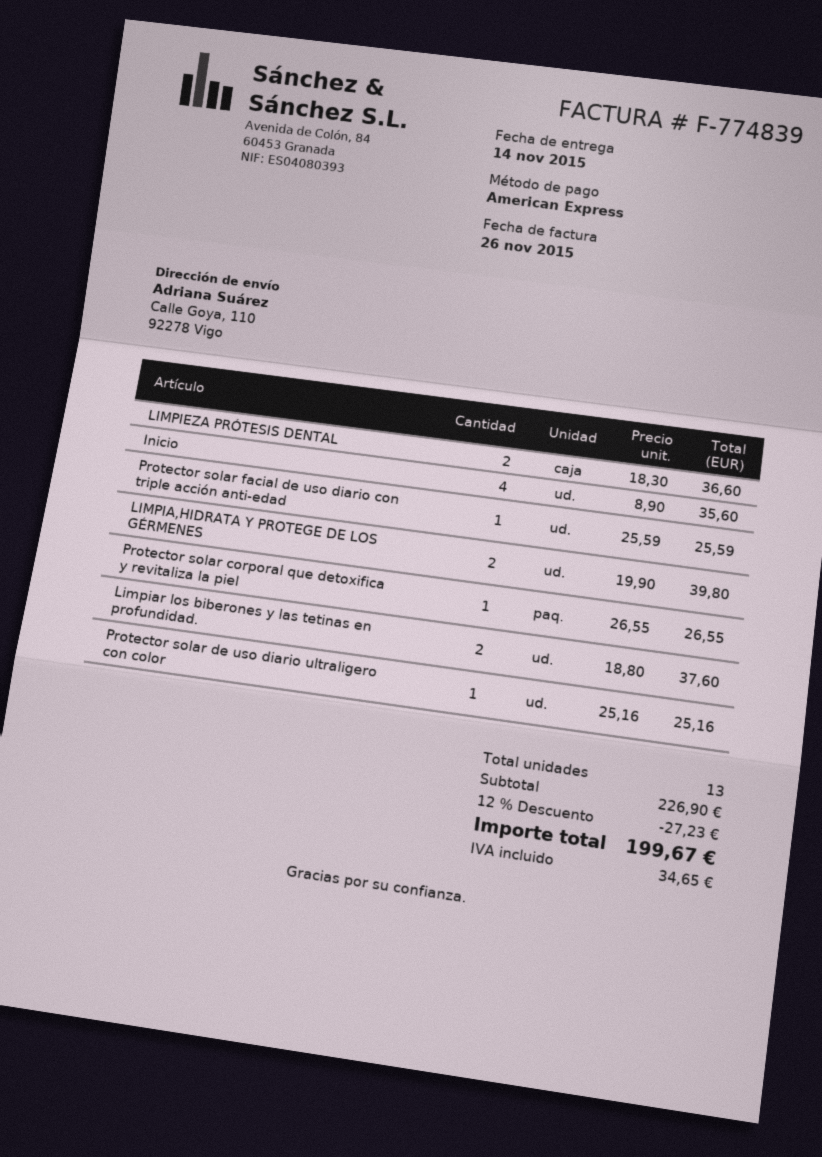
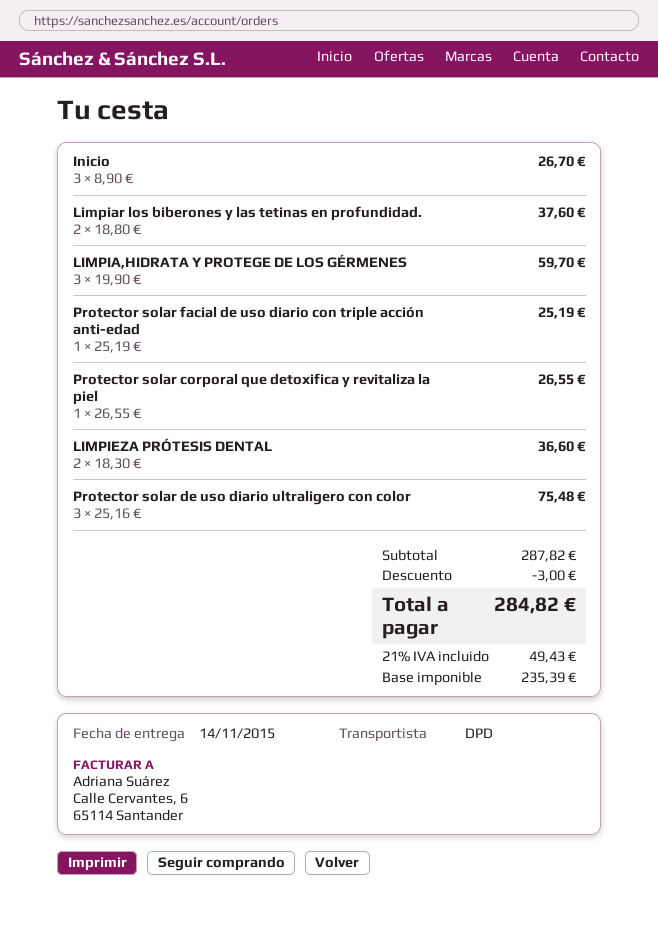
Inicio: 4 x 8.90 = 35.60 -> 3 x 8.90 = 26.70
Protector solar facial de uso diario con triple acción anti-edad: 1 x 25.59 = 25.59 -> 1 x 25.19 = 25.19
LIMPIA,HIDRATA Y PROTEGE DE LOS GÉRMENES: 2 x 19.90 = 39.80 -> 3 x 19.90 = 59.70
Protector solar de uso diario ultraligero con color: 1 x 25.16 = 25.16 -> 3 x 25.16 = 75.48
subtotal: 226.90 -> 287.82
discount: 27.23 -> 3.00
tax: 34.65 -> 49.43
total: 199.67 -> 284.82

